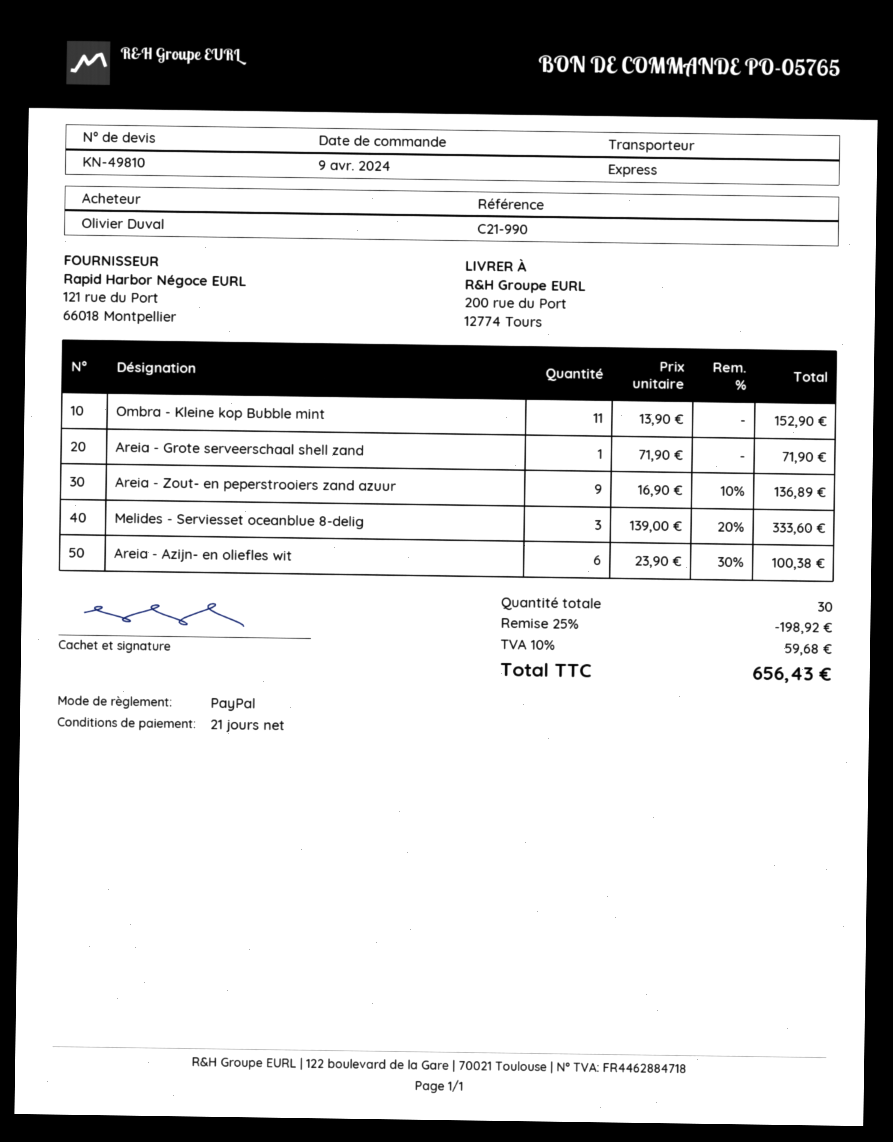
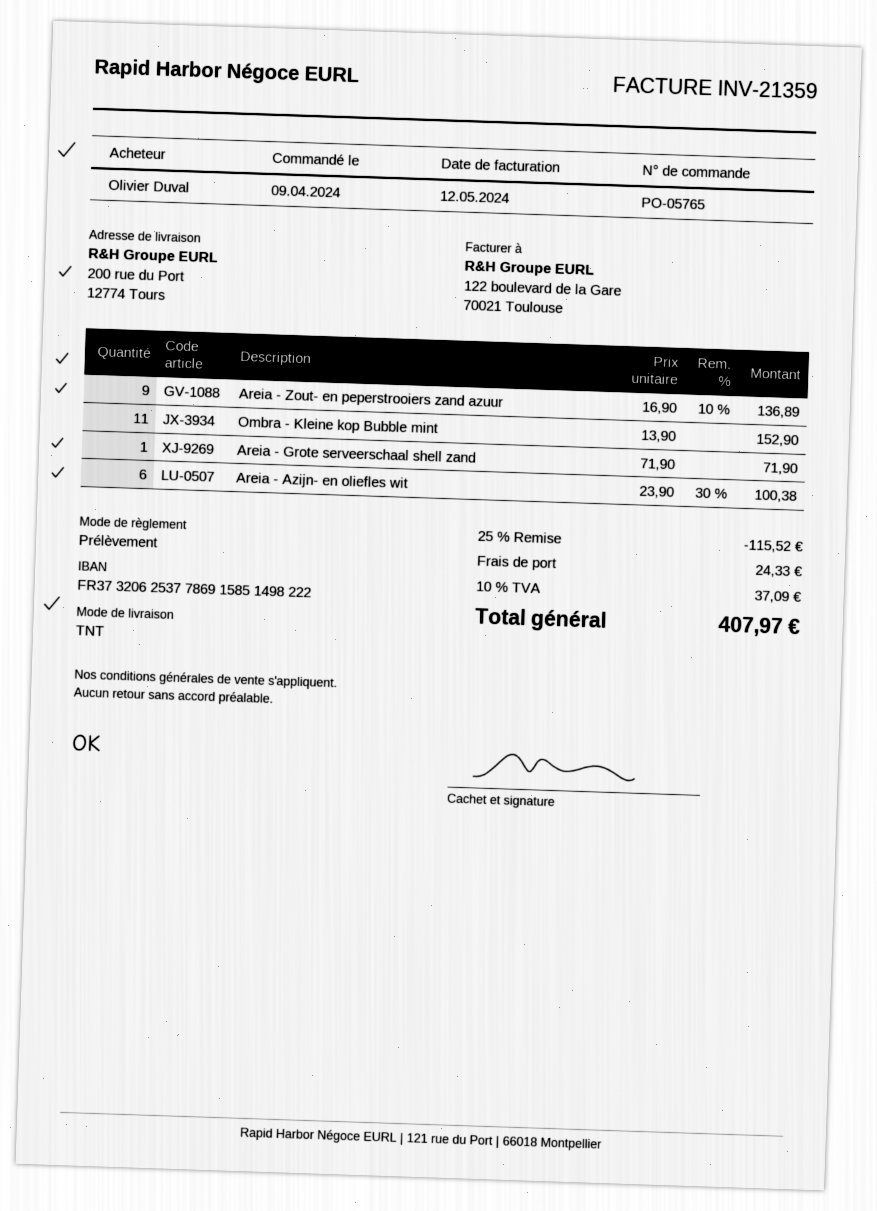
payment method: PayPal -> direct debit
shipping method: express -> TNT
Melides - Serviesset oceanblue 8-delig: 3 x 139.00 - 20% = 333.60 -> none
discount: 25% = 198.92 -> 25% = 115.52
shipping: none -> 24.33
tax: 10% = 59.68 -> 10% = 37.09
total: 656.43 -> 407.97

